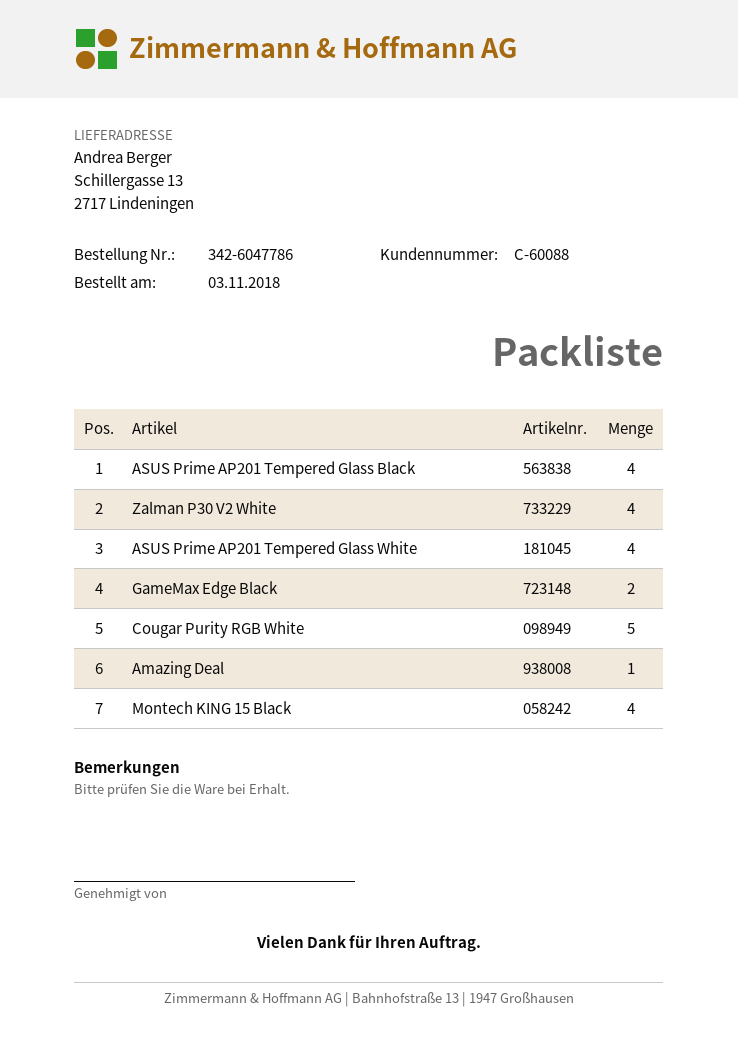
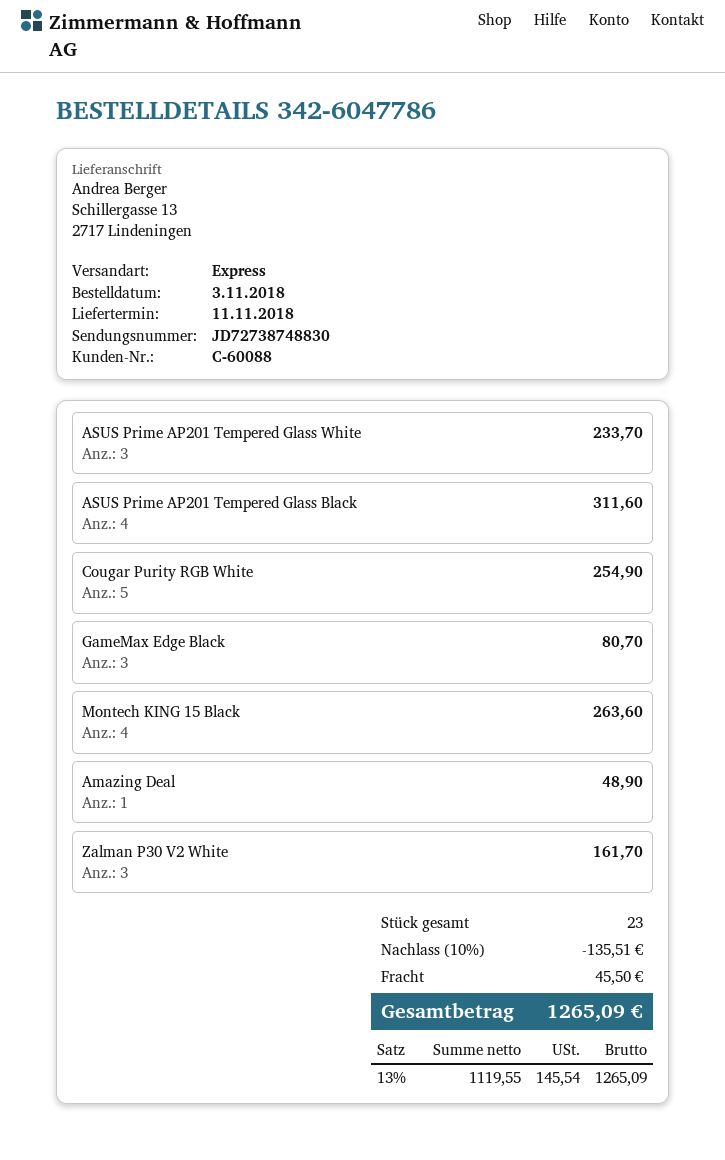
Zalman P30 V2 White: 4 -> 3
ASUS Prime AP201 Tempered Glass White: 4 -> 3
GameMax Edge Black: 2 -> 3

